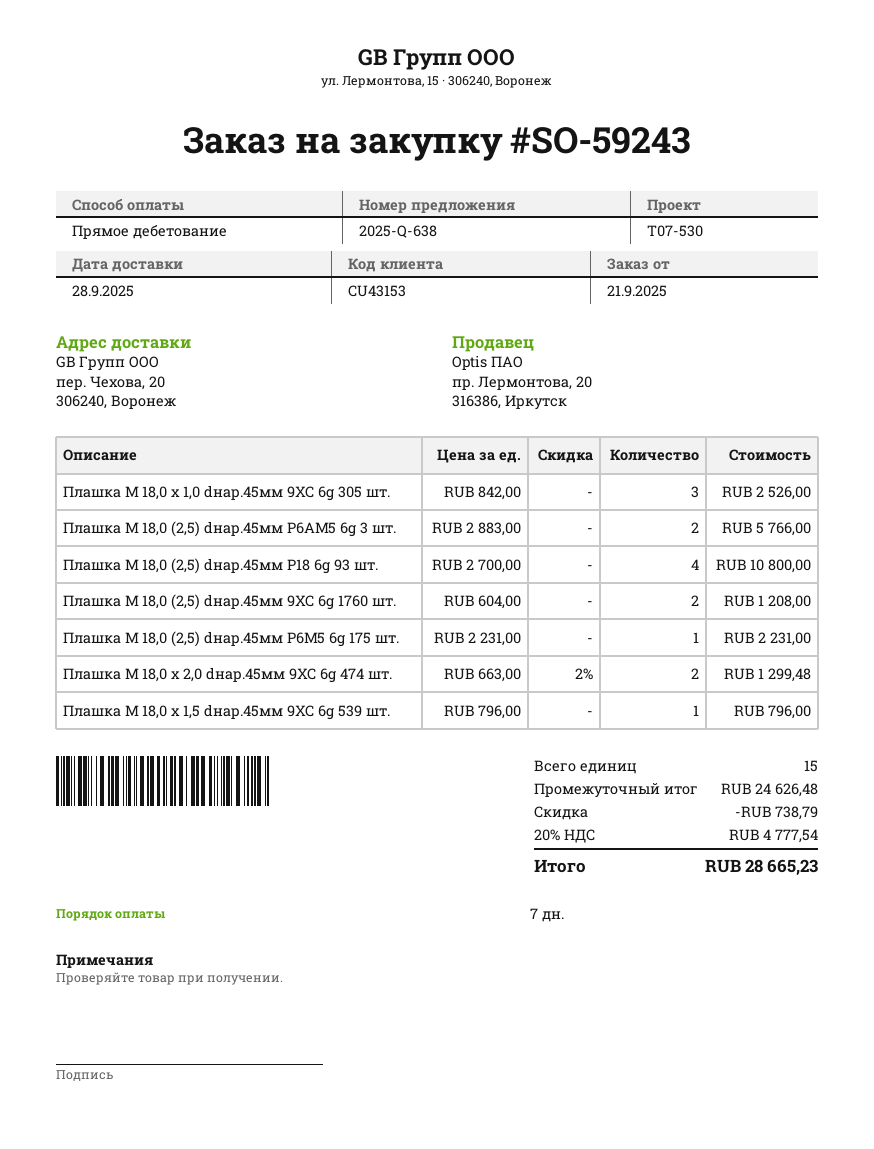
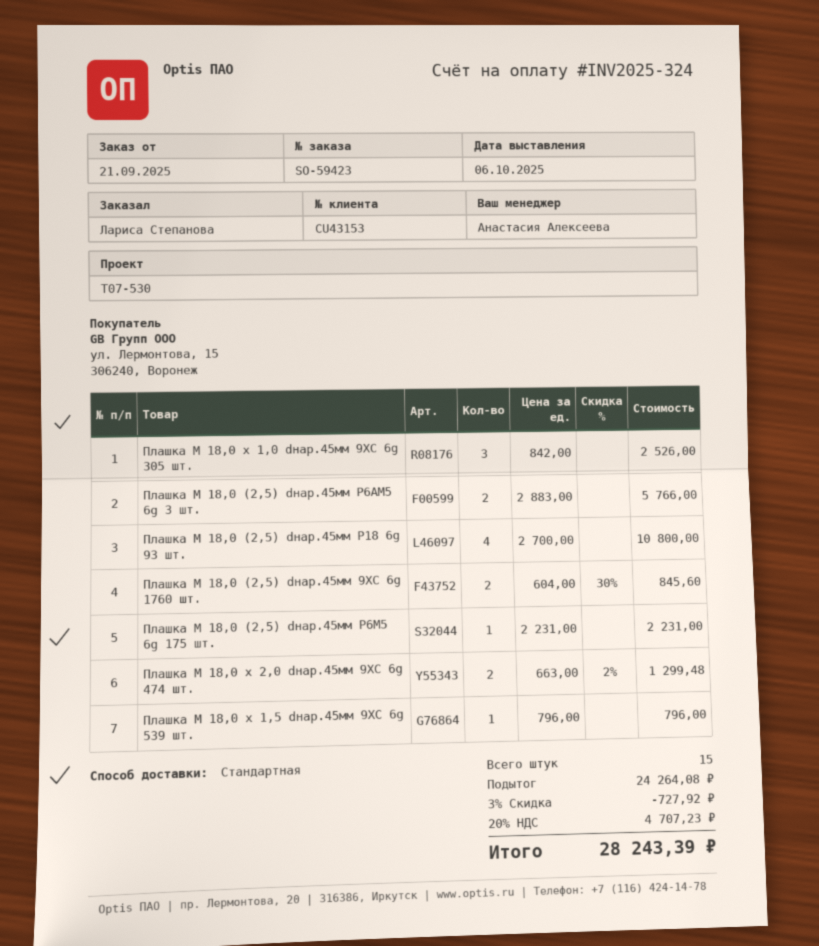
order number: SO-59243 -> SO-59423
Плашка М 18,0 (2,5) dнар.45мм 9ХС 6g 1760 шт.: 2 x 604.00 = 1208.00 -> 2 x 604.00 - 30% = 845.60
subtotal: 24626.48 -> 24264.08
discount: 738.79 -> 727.92
tax: 20% = 4777.54 -> 20% = 4707.23
total: 28665.23 -> 28243.39

